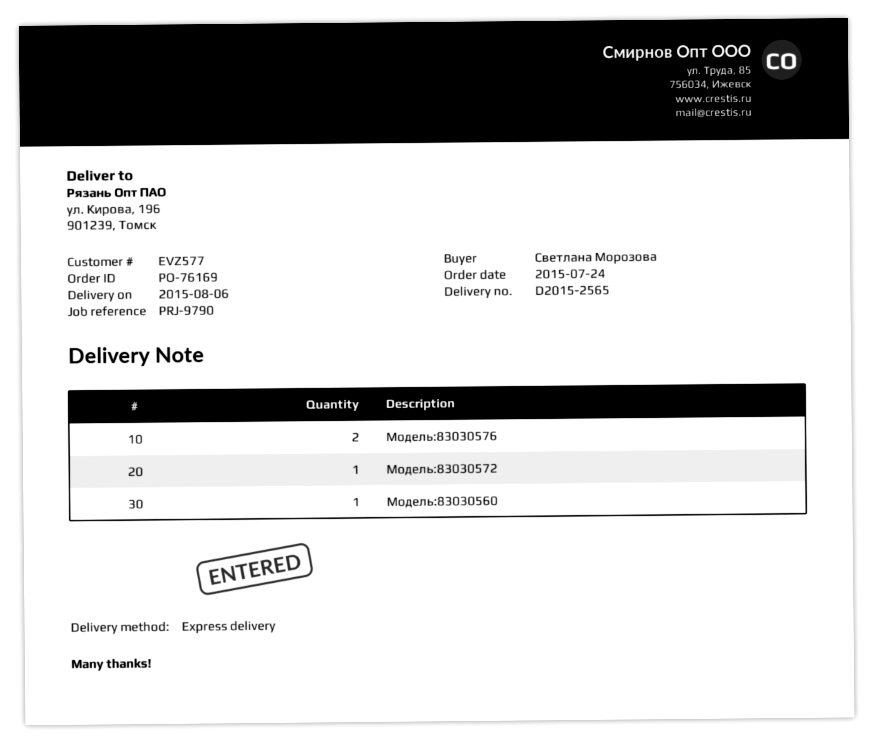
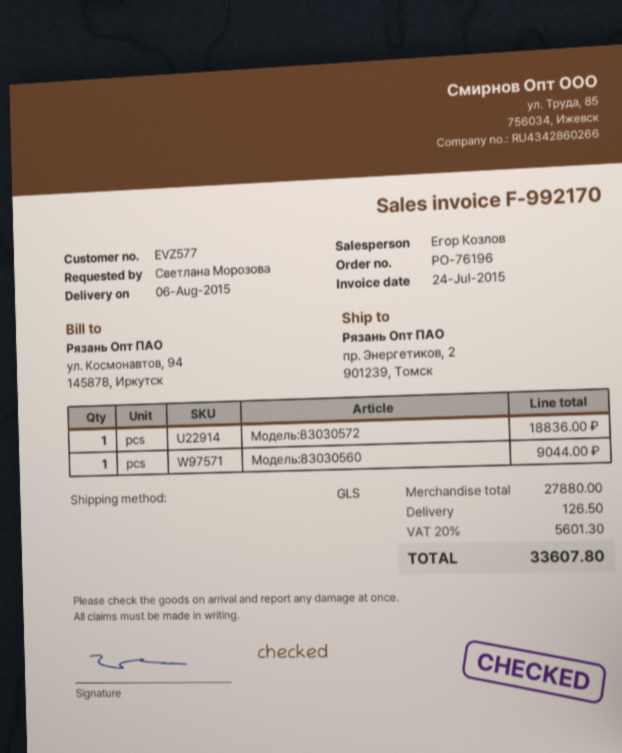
order number: PO-76169 -> PO-76196
shipping method: express -> GLS
ship to: ул. Кирова, 196, 901239, Томск -> пр. Энергетиков, 2, 901239, Томск
Модель:83030576: 2 -> none

